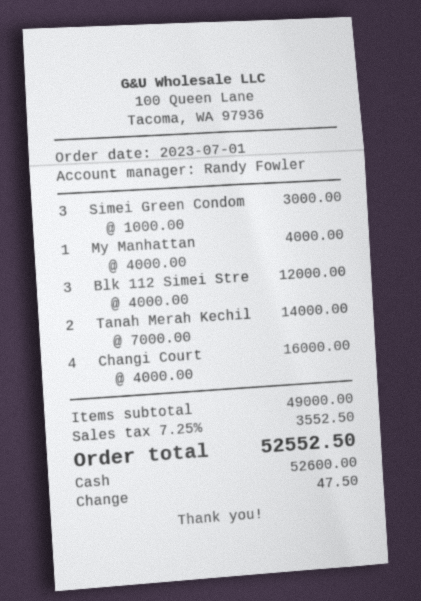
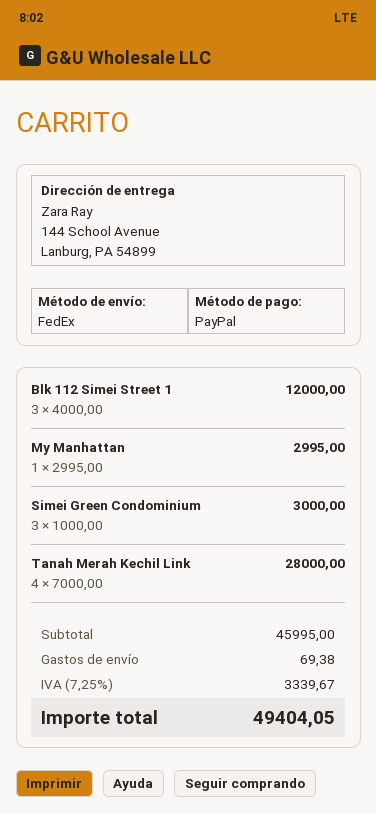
payment method: cash -> PayPal
My Manhattan: 1 x 4000.00 = 4000.00 -> 1 x 2995.00 = 2995.00
Tanah Merah Kechil: 2 x 7000.00 = 14000.00 -> 4 x 7000.00 = 28000.00
Changi Court: 4 x 4000.00 = 16000.00 -> none
subtotal: 49000.00 -> 45995.00
shipping: none -> 69.38
tax: 7.25% = 3552.50 -> 7.25% = 3339.67
total: 52552.50 -> 49404.05

